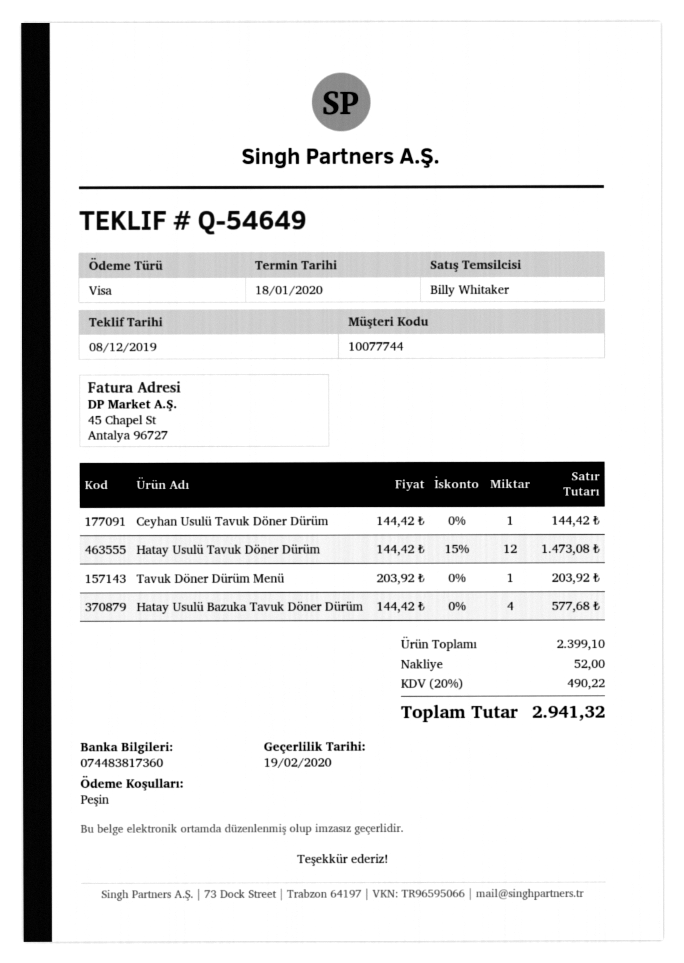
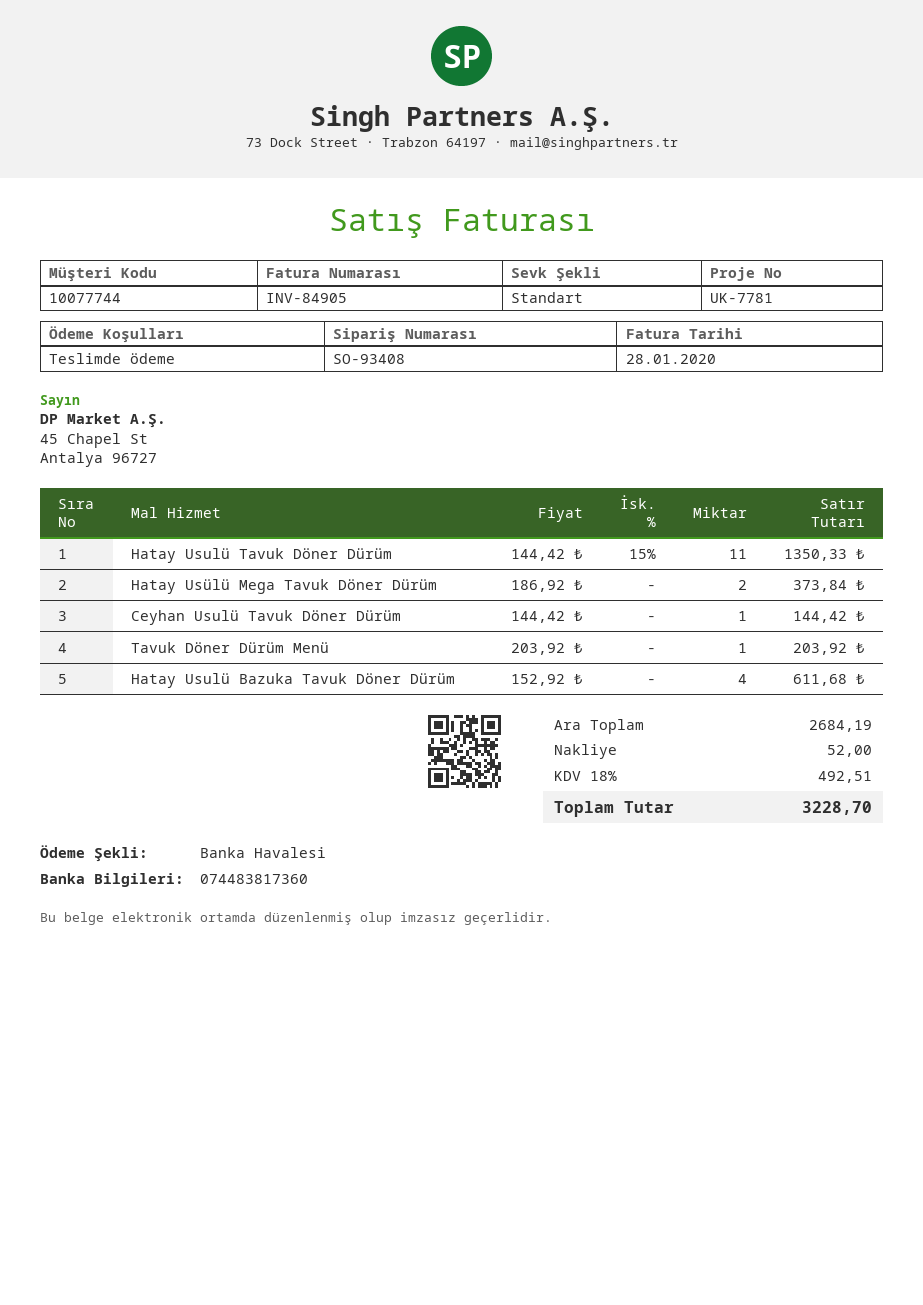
payment method: Visa -> bank transfer
Hatay Usulü Tavuk Döner Dürüm: 12 x 144.42 - 15% = 1473.08 -> 11 x 144.42 - 15% = 1350.33
Hatay Usulü Bazuka Tavuk Döner Dürüm: 4 x 144.42 = 577.68 -> 4 x 152.92 = 611.68
Hatay Usülü Mega Tavuk Döner Dürüm: none -> 2 x 186.92 = 373.84
subtotal: 2399.10 -> 2684.19
tax: 20% = 490.22 -> 18% = 492.51
total: 2941.32 -> 3228.70

